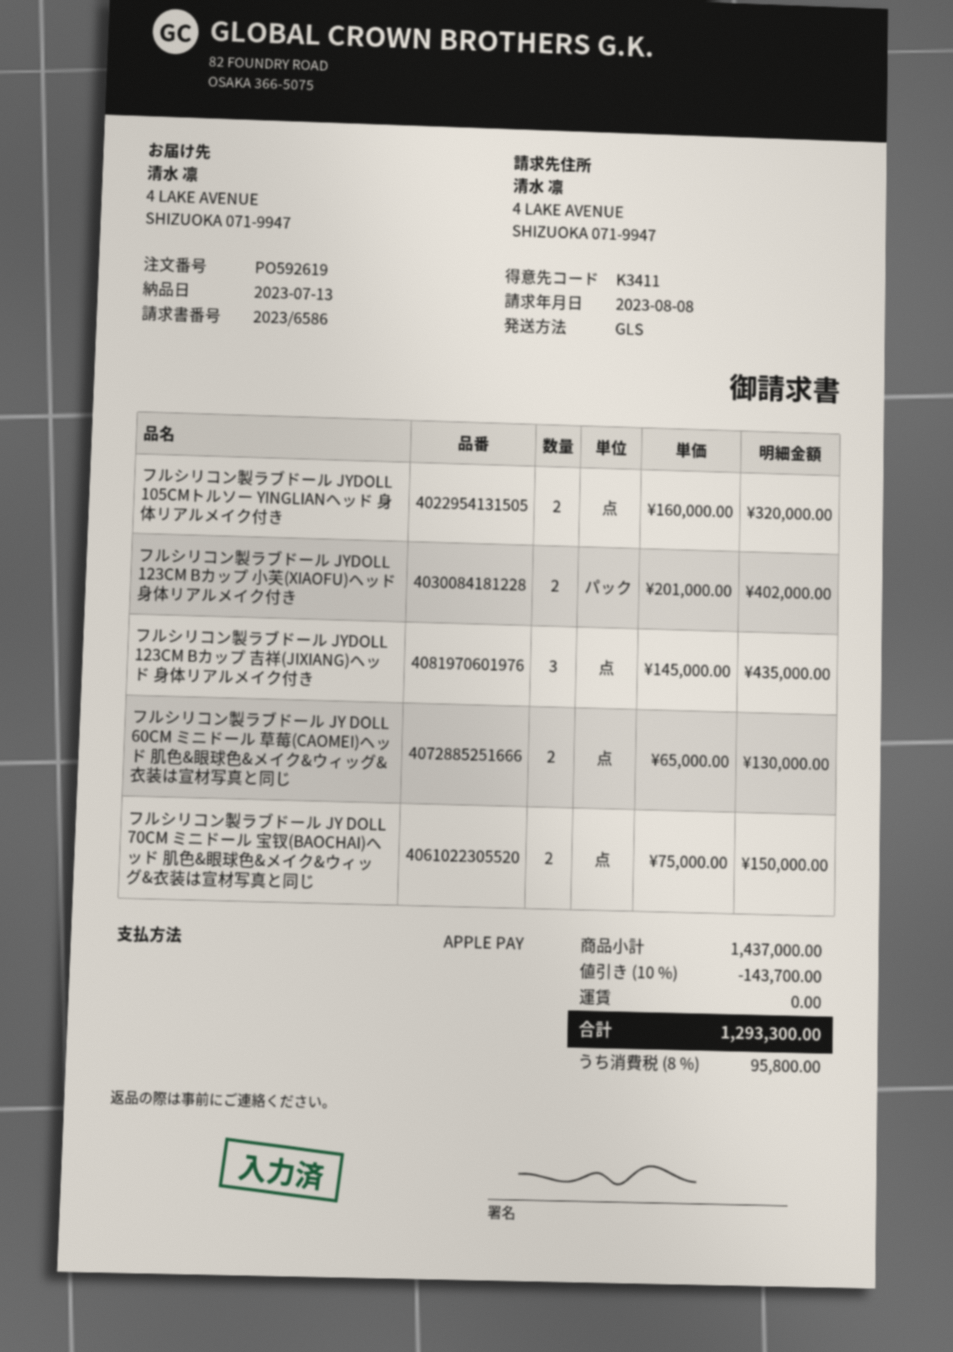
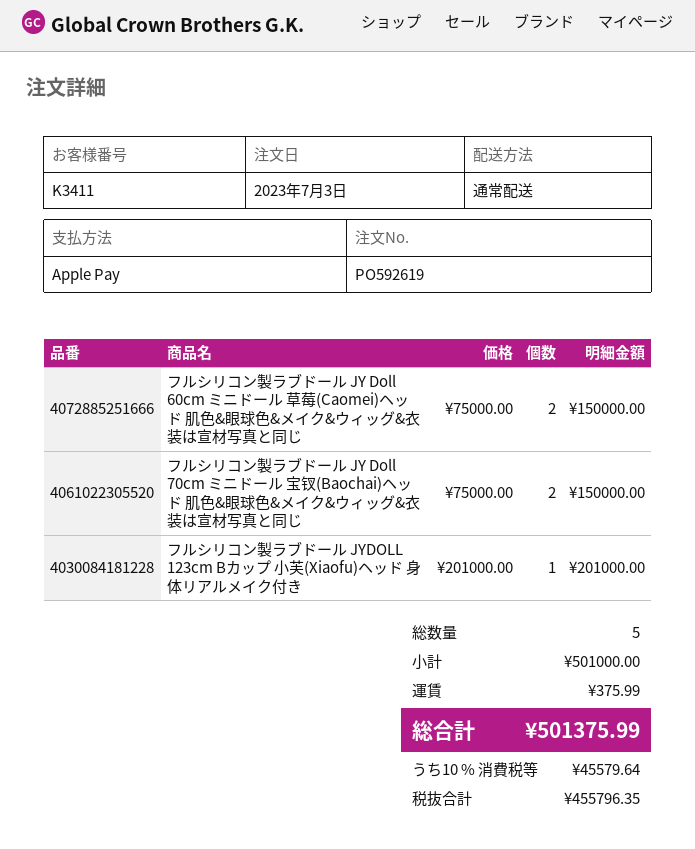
shipping method: GLS -> standard
フルシリコン製ラブドール JYDOLL 105CMトルソー YINGLIANヘッド 身体リアルメイク付き: 2 x 160000.00 = 320000.00 -> none
フルシリコン製ラブドール JYDOLL 123CM Bカップ 小芙(XIAOFU)ヘッド 身体リアルメイク付き: 2 x 201000.00 = 402000.00 -> 1 x 201000.00 = 201000.00
フルシリコン製ラブドール JYDOLL 123CM Bカップ 吉祥(JIXIANG)ヘッド 身体リアルメイク付き: 3 x 145000.00 = 435000.00 -> none
フルシリコン製ラブドール JY DOLL 60CM ミニドール 草莓(CAOMEI)ヘッド 肌色&眼球色&メイク&ウィッグ&衣装は宣材写真と同じ: 2 x 65000.00 = 130000.00 -> 2 x 75000.00 = 150000.00
subtotal: 1437000.00 -> 501000.00
discount: 10% = 143700.00 -> none
shipping: 0.00 -> 375.99
tax: 8% = 95800.00 -> 10% = 45579.64
total: 1293300.00 -> 501375.99

